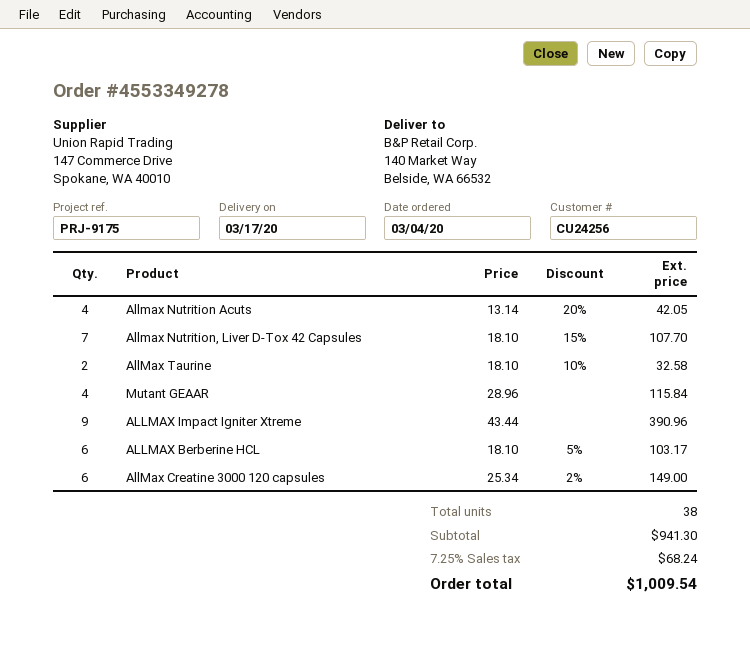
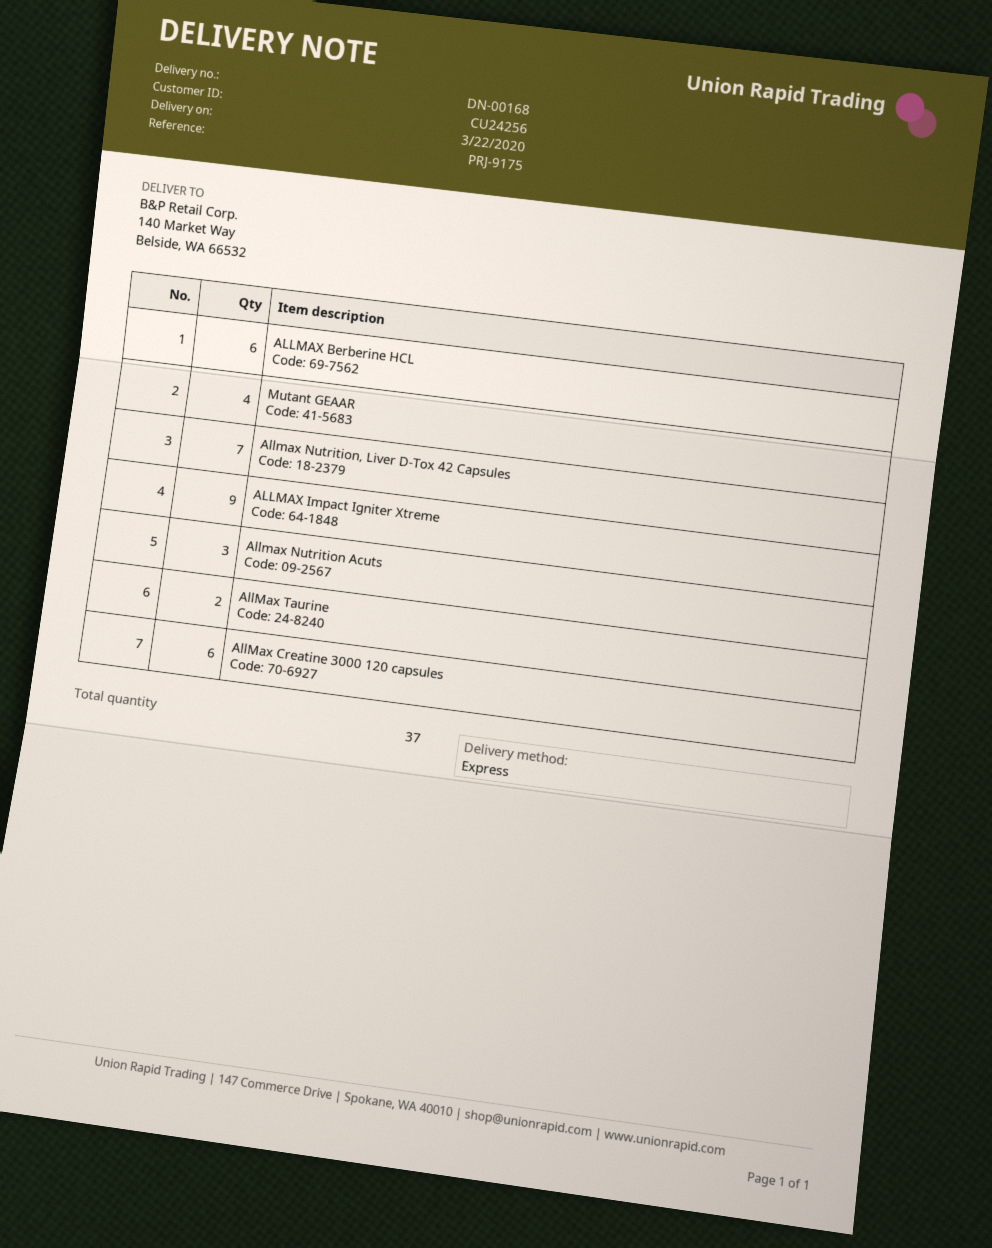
delivery date: 2020-03-17 -> 2020-03-22
Allmax Nutrition Acuts: 4 -> 3
total quantity: 38 -> 37

